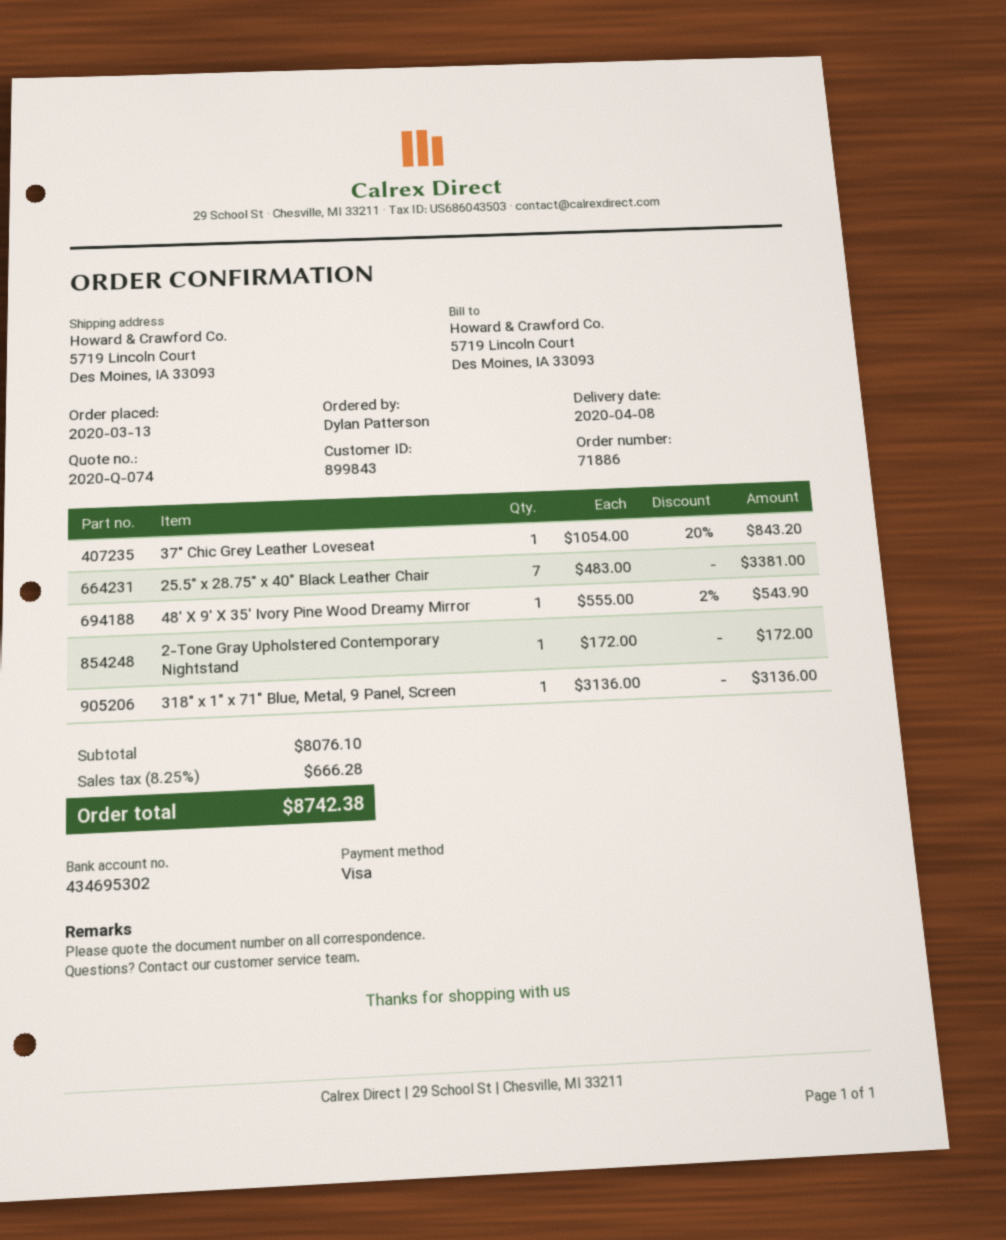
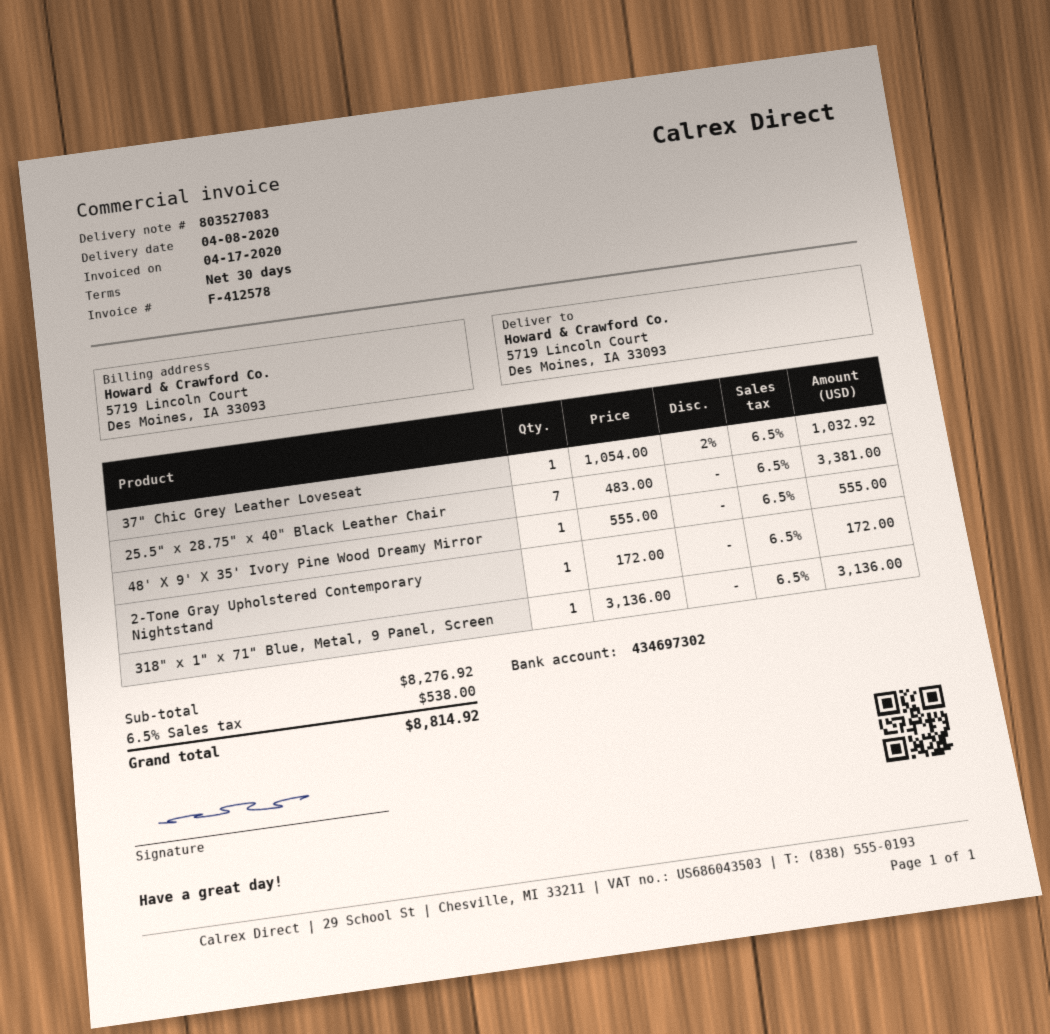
bank account: 434695302 -> 434697302
37" Chic Grey Leather Loveseat: 1 x 1054.00 - 20% = 843.20 -> 1 x 1054.00 - 2% = 1032.92
48' X 9' X 35' Ivory Pine Wood Dreamy Mirror: 1 x 555.00 - 2% = 543.90 -> 1 x 555.00 = 555.00
subtotal: 8076.10 -> 8276.92
tax: 8.25% = 666.28 -> 6.5% = 538.00
total: 8742.38 -> 8814.92

